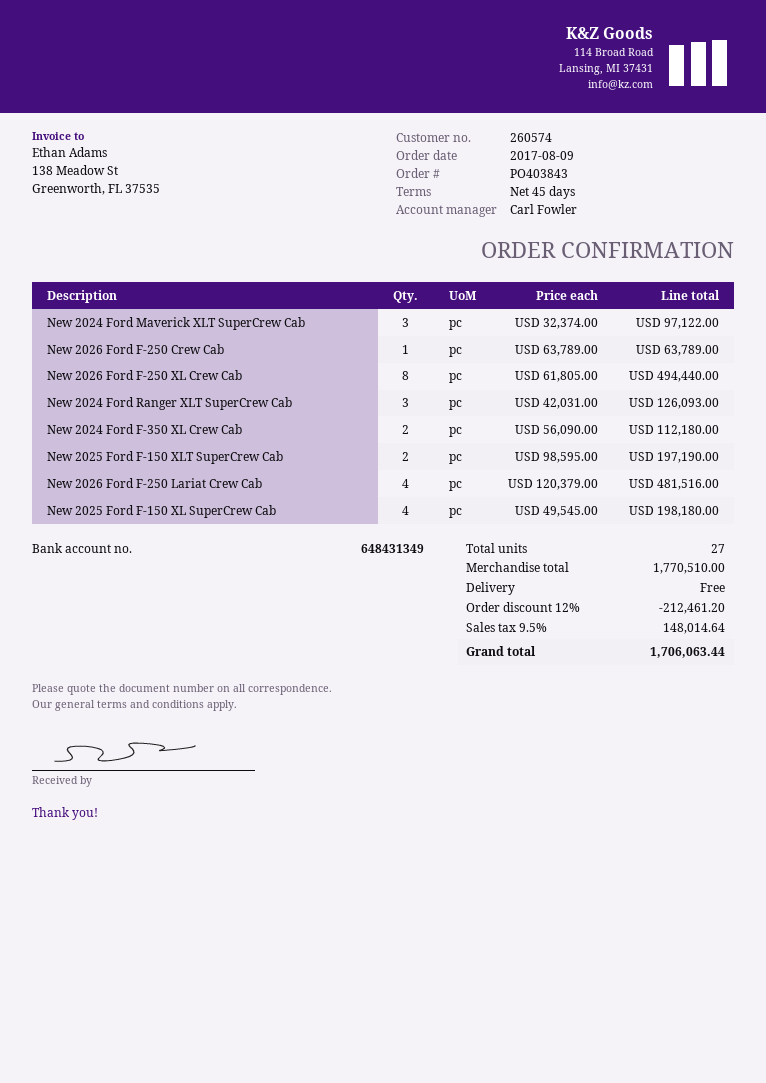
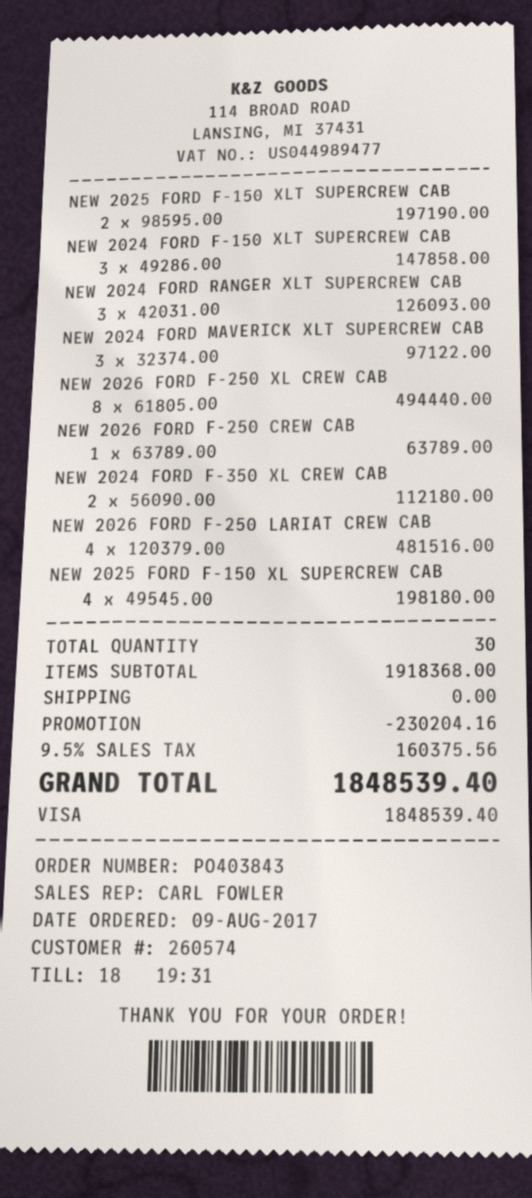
NEW 2024 FORD F-150 XLT SUPERCREW CAB: none -> 3 x 49286.00 = 147858.00
total quantity: 27 -> 30
subtotal: 1770510.00 -> 1918368.00
discount: 212461.20 -> 230204.16
tax: 9.5% = 148014.64 -> 9.5% = 160375.56
total: 1706063.44 -> 1848539.40

